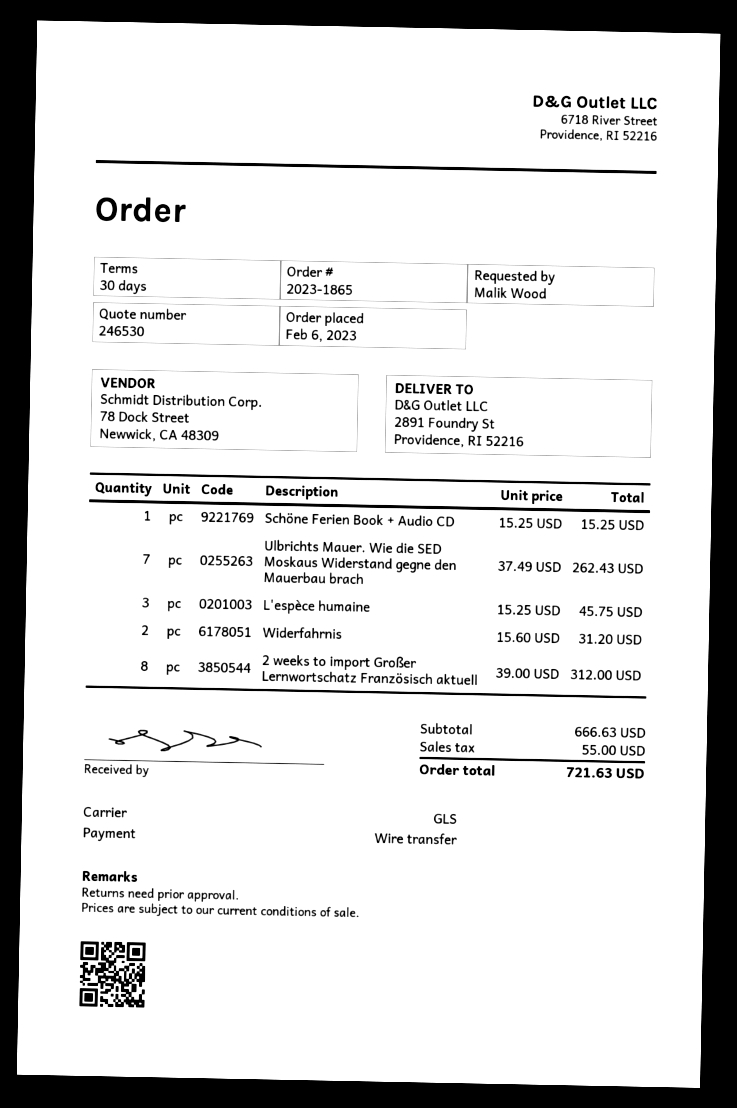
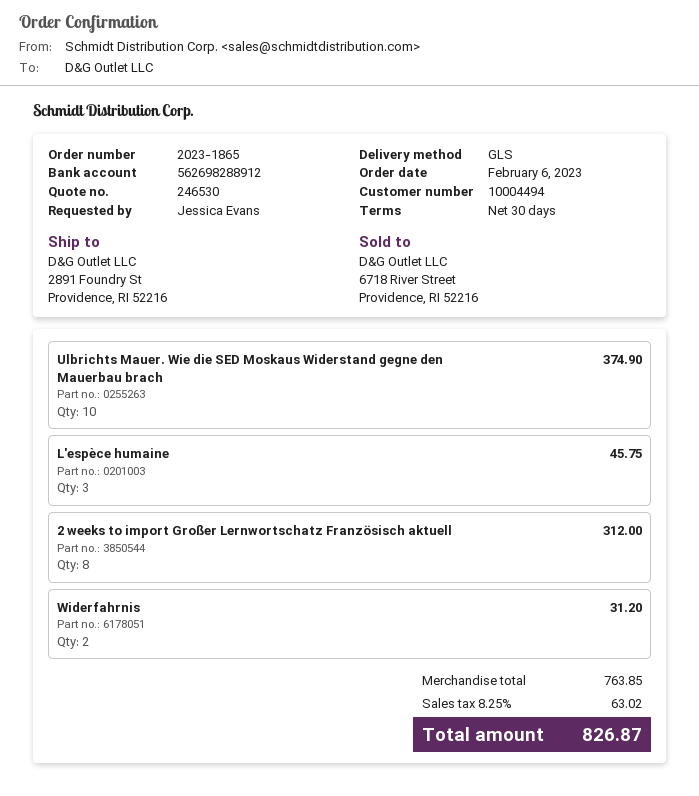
ordered by: Malik Wood -> Jessica Evans
Schöne Ferien Book + Audio CD: 1 for 15.25 -> none
Ulbrichts Mauer. Wie die SED Moskaus Widerstand gegne den Mauerbau brach: 7 for 262.43 -> 10 for 374.90
subtotal: 666.63 -> 763.85
tax: 55.00 -> 63.02
total: 721.63 -> 826.87

